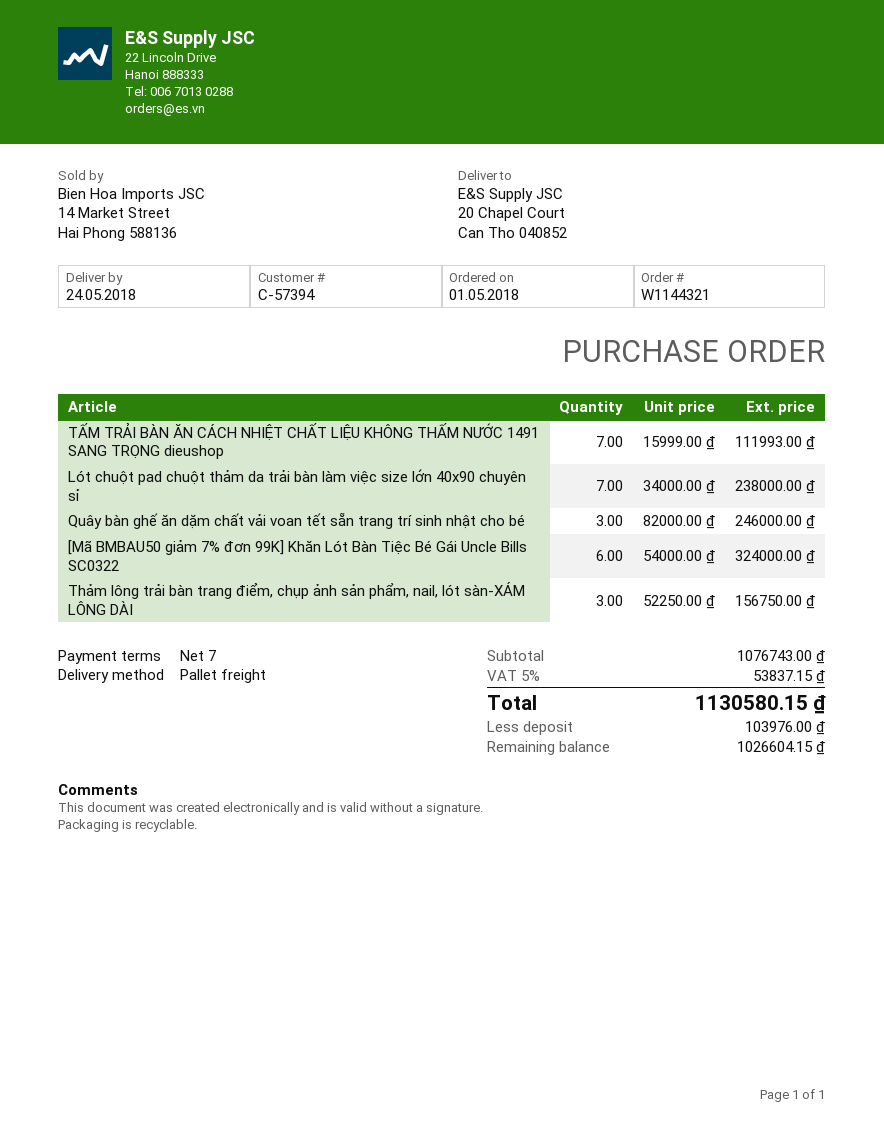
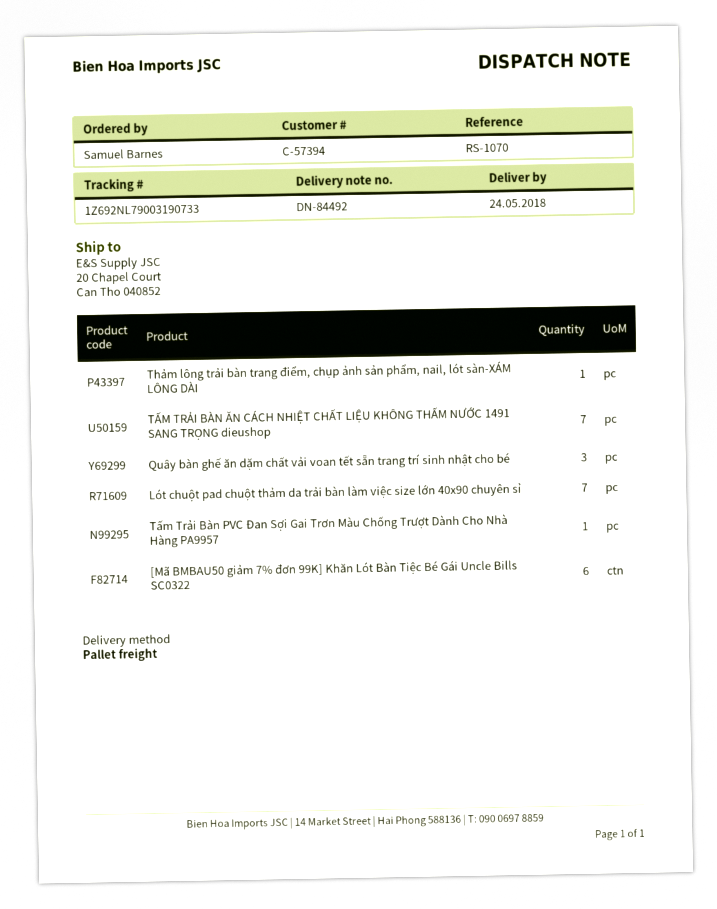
Thảm lông trải bàn trang điểm, chụp ảnh sản phẩm, nail, lót sàn-XÁM LÔNG DÀI: 3 -> 1
Tấm Trải Bàn PVC Đan Sợi Gai Trơn Màu Chống Trượt Dành Cho Nhà Hàng PA9957: none -> 1

